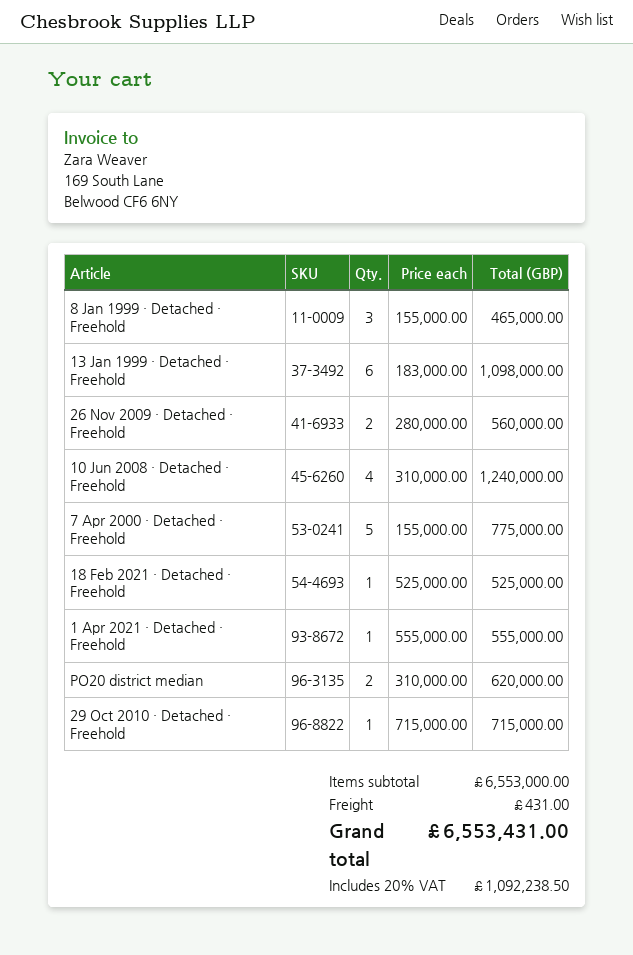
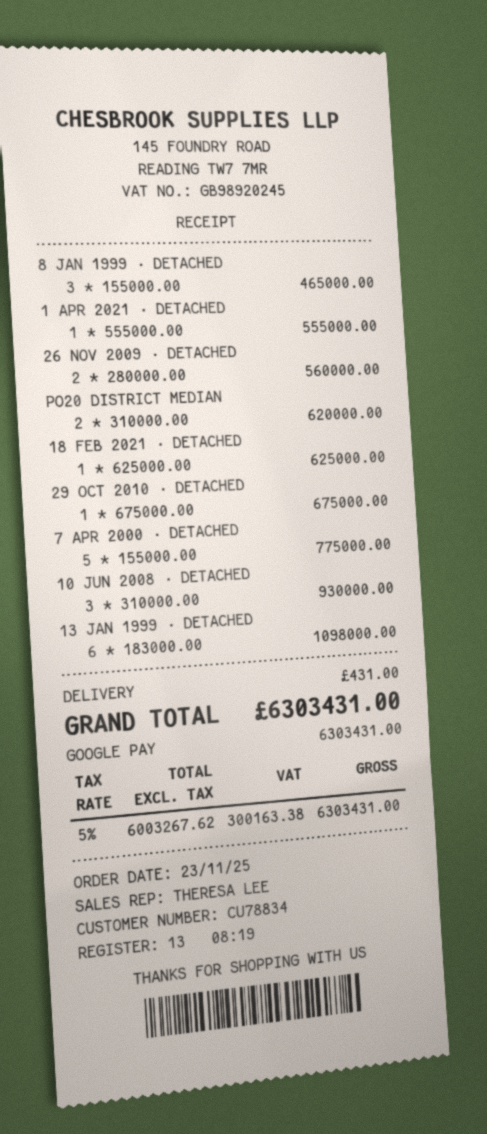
10 Jun 2008 · Detached · Freehold: 4 x 310000.00 = 1240000.00 -> 3 x 310000.00 = 930000.00
18 Feb 2021 · Detached · Freehold: 1 x 525000.00 = 525000.00 -> 1 x 625000.00 = 625000.00
29 Oct 2010 · Detached · Freehold: 1 x 715000.00 = 715000.00 -> 1 x 675000.00 = 675000.00
tax: 20% = 1092238.50 -> 5% = 300163.38
total: 6553431.00 -> 6303431.00

